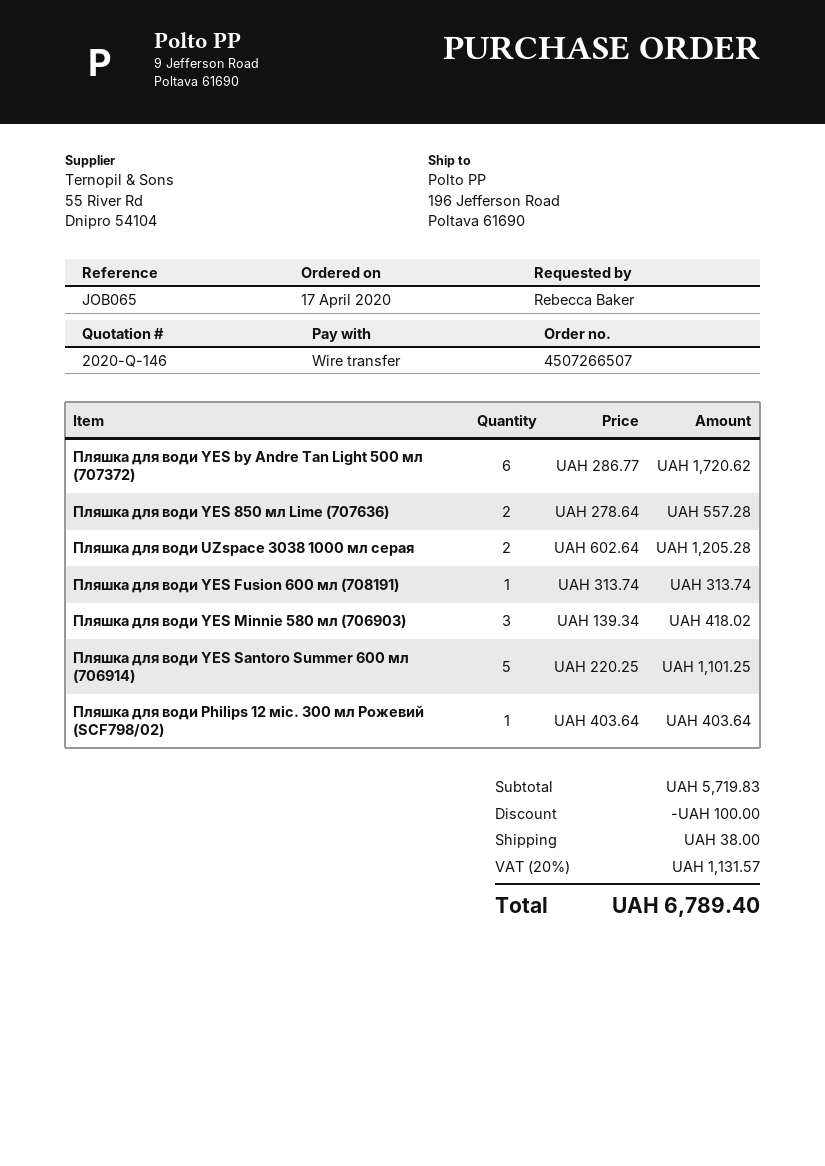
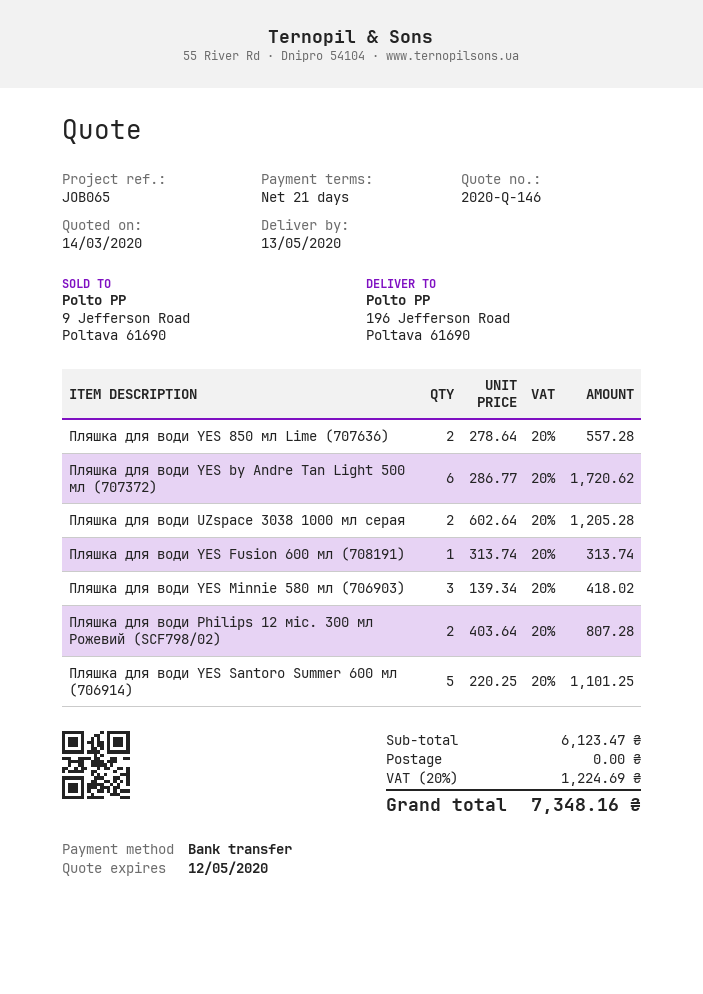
Пляшка для води Philips 12 міс. 300 мл Рожевий (SCF798/02): 1 x 403.64 = 403.64 -> 2 x 403.64 = 807.28
subtotal: 5719.83 -> 6123.47
discount: 100.00 -> none
shipping: 38.00 -> 0.00
tax: 20% = 1131.57 -> 20% = 1224.69
total: 6789.40 -> 7348.16

